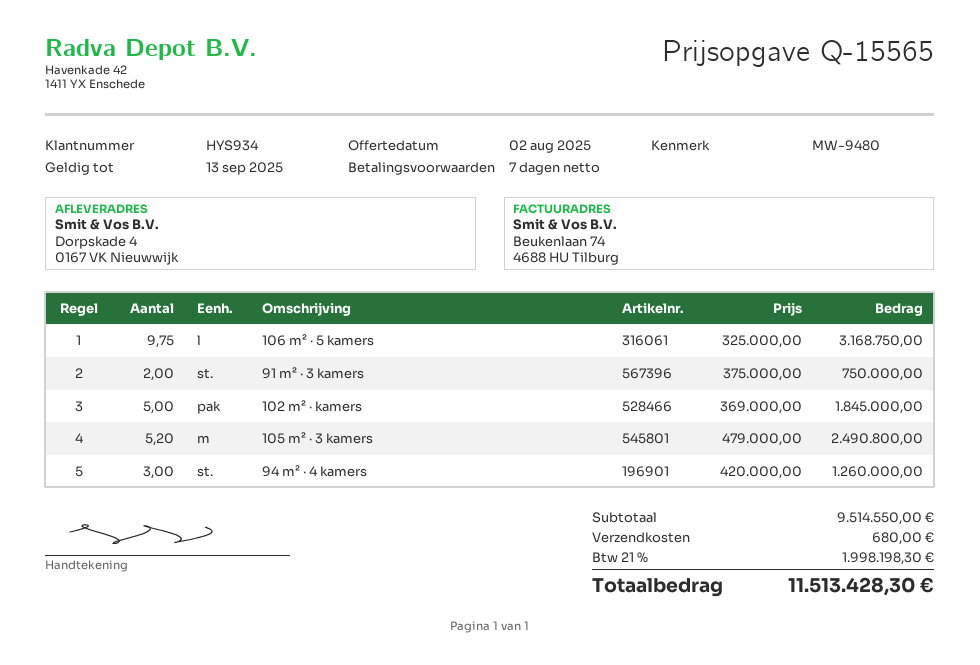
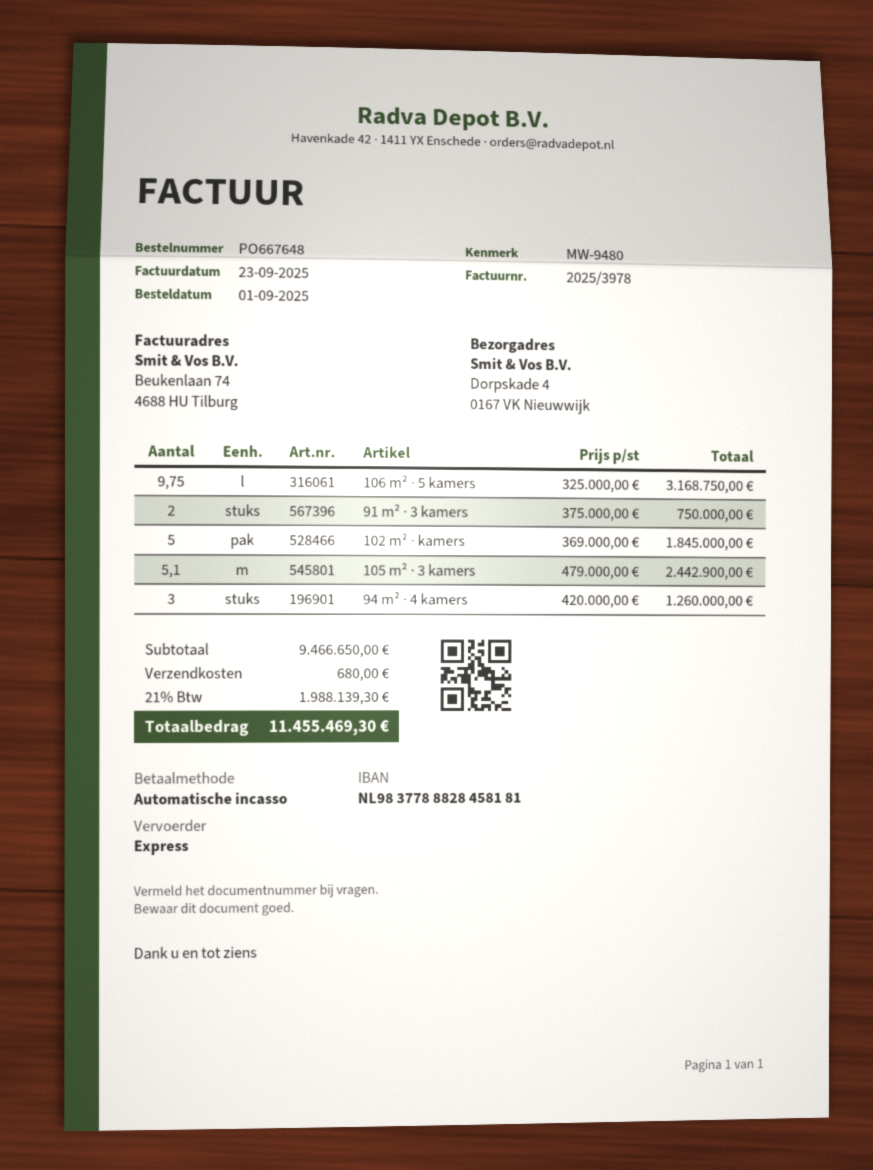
105 m² · 3 kamers: 5.2 x 479000.00 = 2490800.00 -> 5.1 x 479000.00 = 2442900.00
subtotal: 9514550.00 -> 9466650.00
tax: 21% = 1998198.30 -> 21% = 1988139.30
total: 11513428.30 -> 11455469.30

